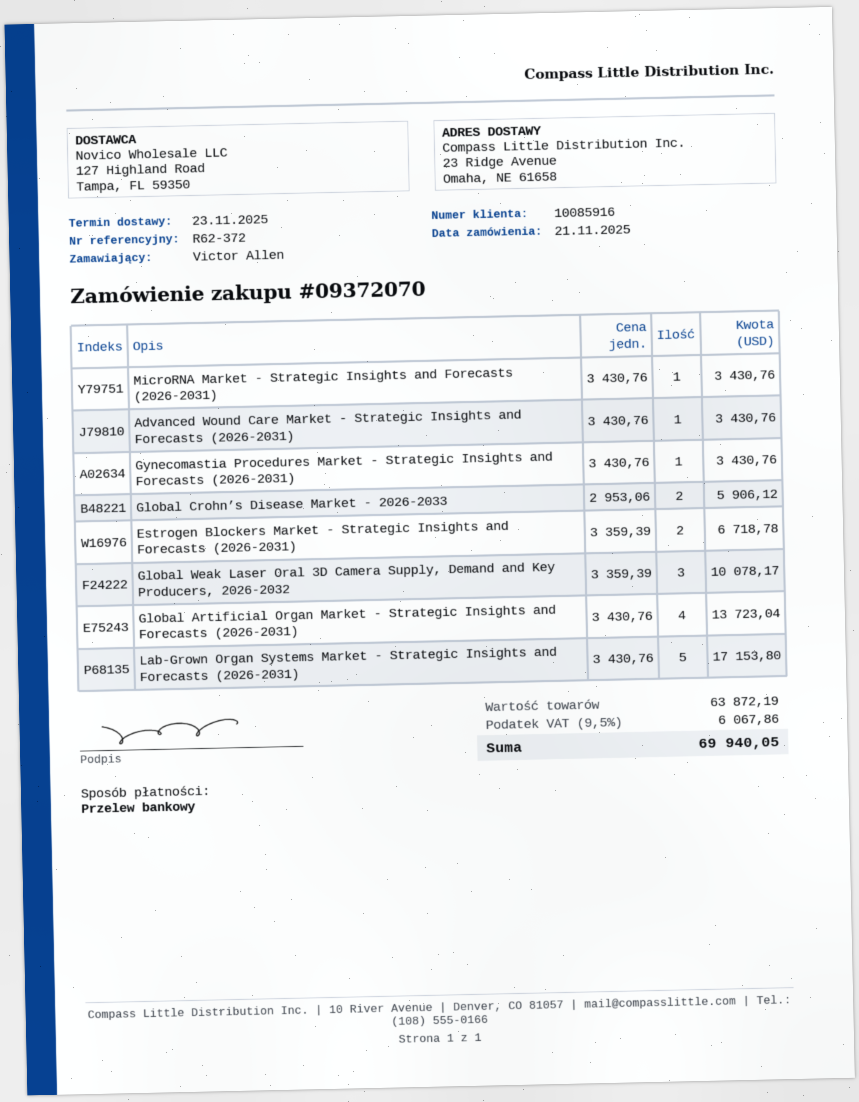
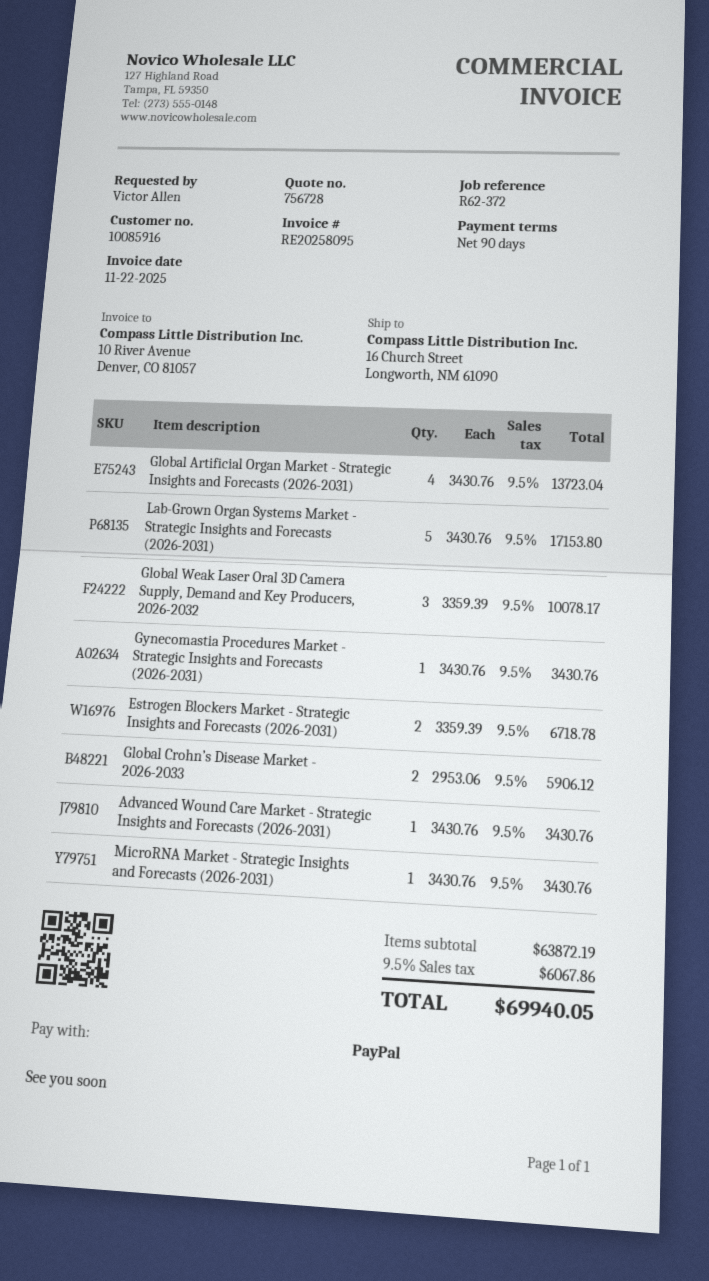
payment method: bank transfer -> PayPal
ship to: 23 Ridge Avenue, Omaha, NE 61658 -> 16 Church Street, Longworth, NM 61090

